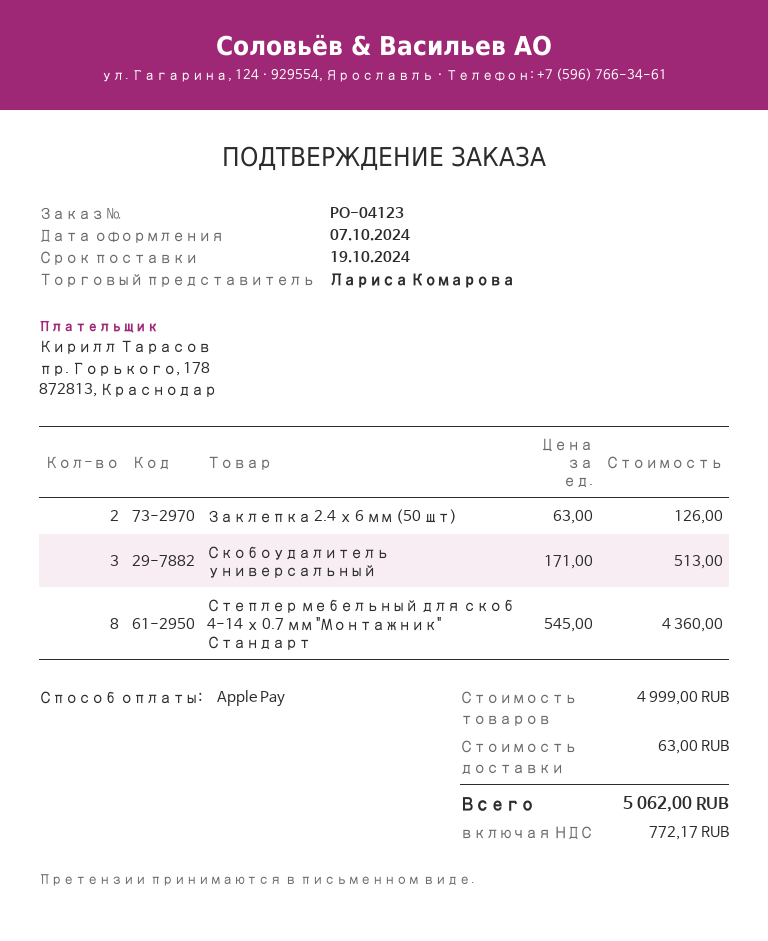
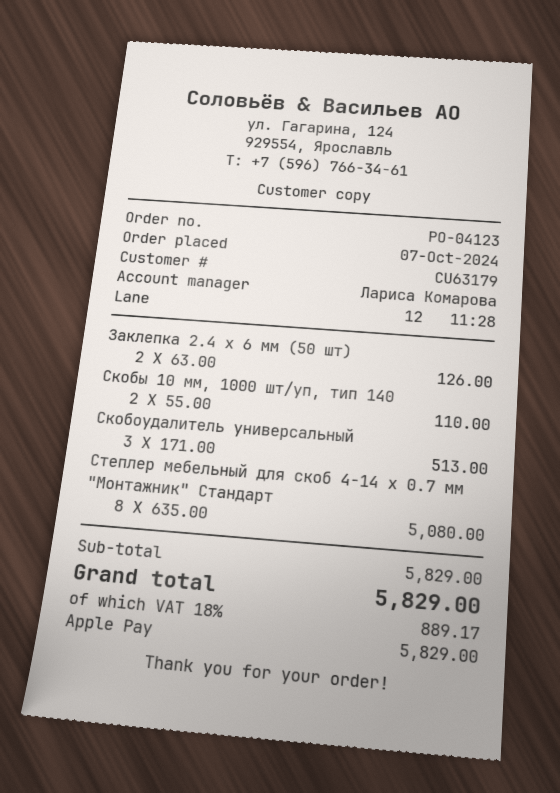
Степлер мебельный для скоб 4-14 х 0.7 мм "Монтажник" Стандарт: 8 x 545.00 = 4360.00 -> 8 x 635.00 = 5080.00
Скобы 10 мм, 1000 шт/уп, тип 140: none -> 2 x 55.00 = 110.00
subtotal: 4999.00 -> 5829.00
shipping: 63.00 -> none
tax: 772.17 -> 889.17
total: 5062.00 -> 5829.00

